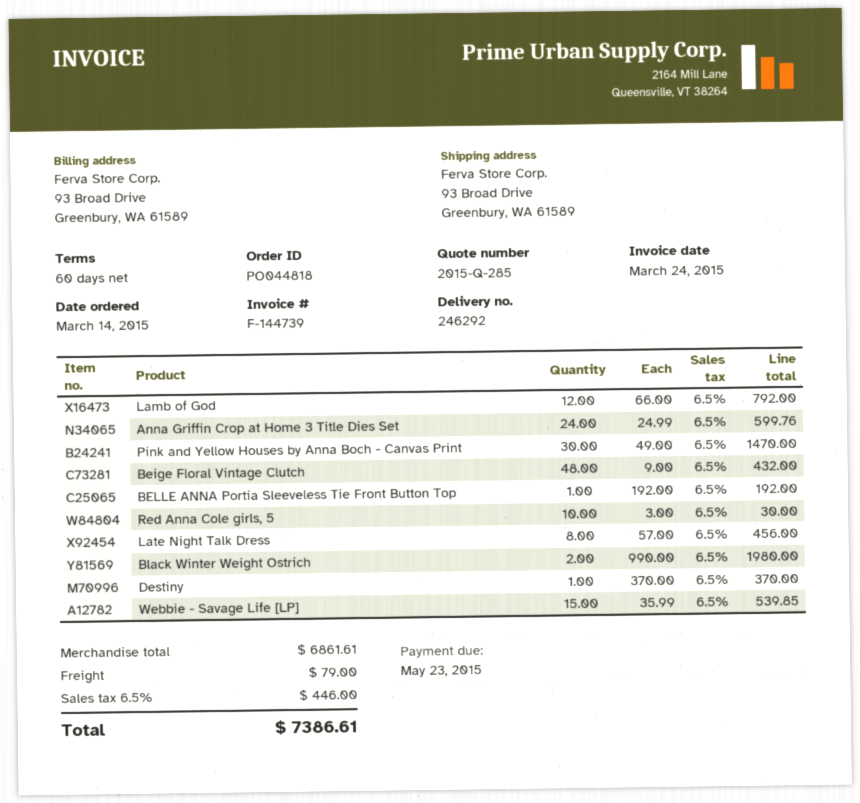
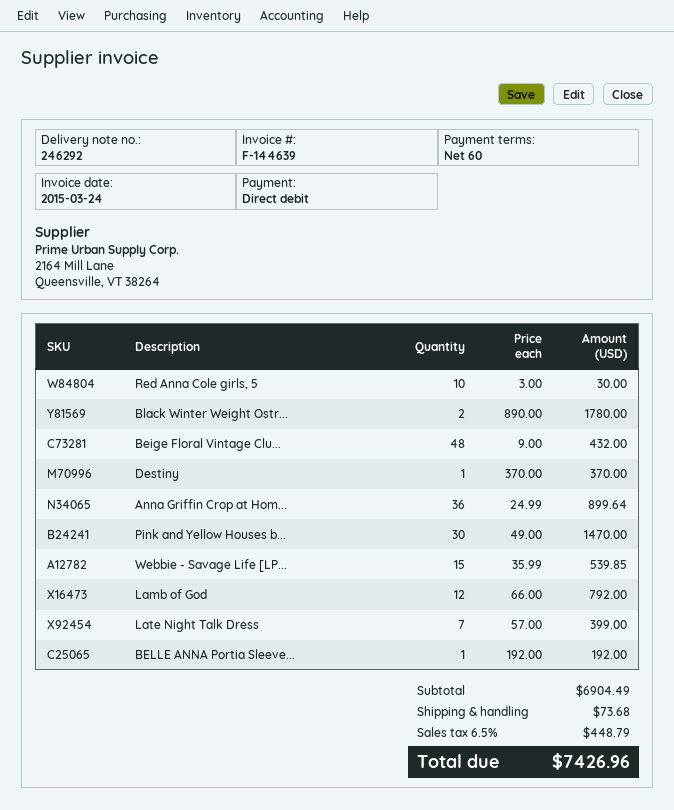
invoice number: F-144739 -> F-144639
Anna Griffin Crop at Home 3 Title Dies Set: 24 x 24.99 = 599.76 -> 36 x 24.99 = 899.64
Late Night Talk Dress: 8 x 57.00 = 456.00 -> 7 x 57.00 = 399.00
Black Winter Weight Ostrich: 2 x 990.00 = 1980.00 -> 2 x 890.00 = 1780.00
subtotal: 6861.61 -> 6904.49
shipping: 79.00 -> 73.68
tax: 6.5% = 446.00 -> 6.5% = 448.79
total: 7386.61 -> 7426.96

